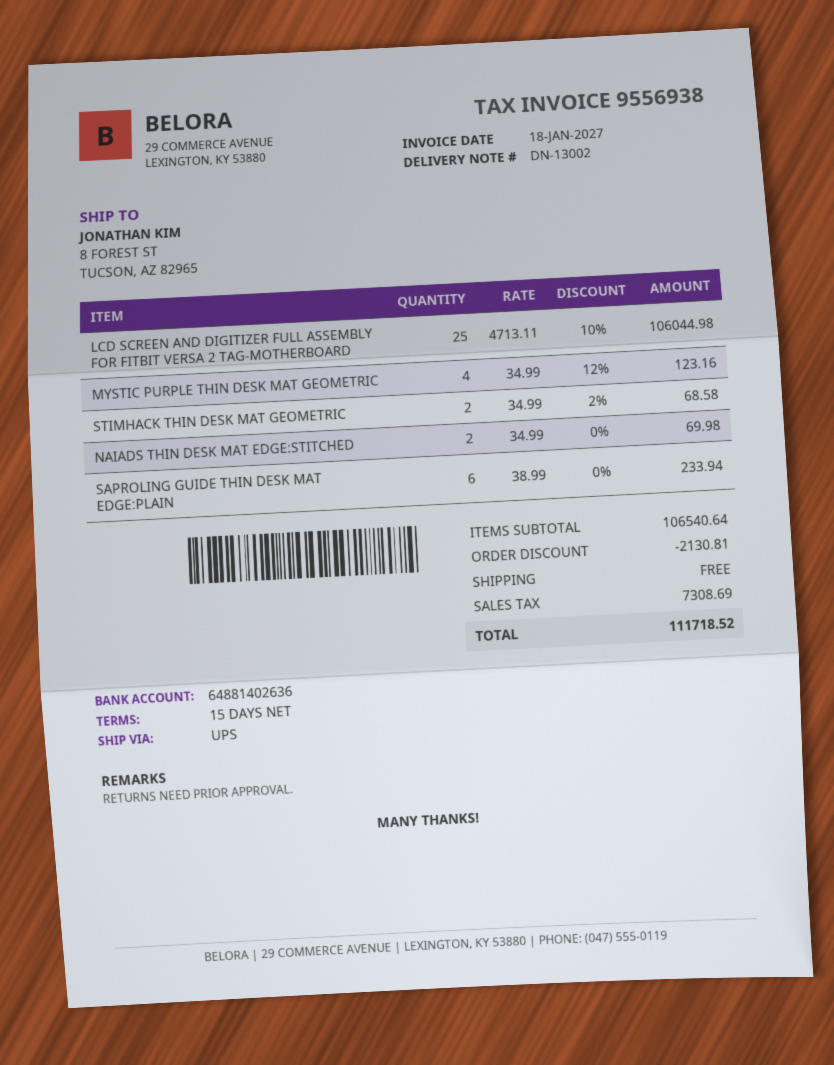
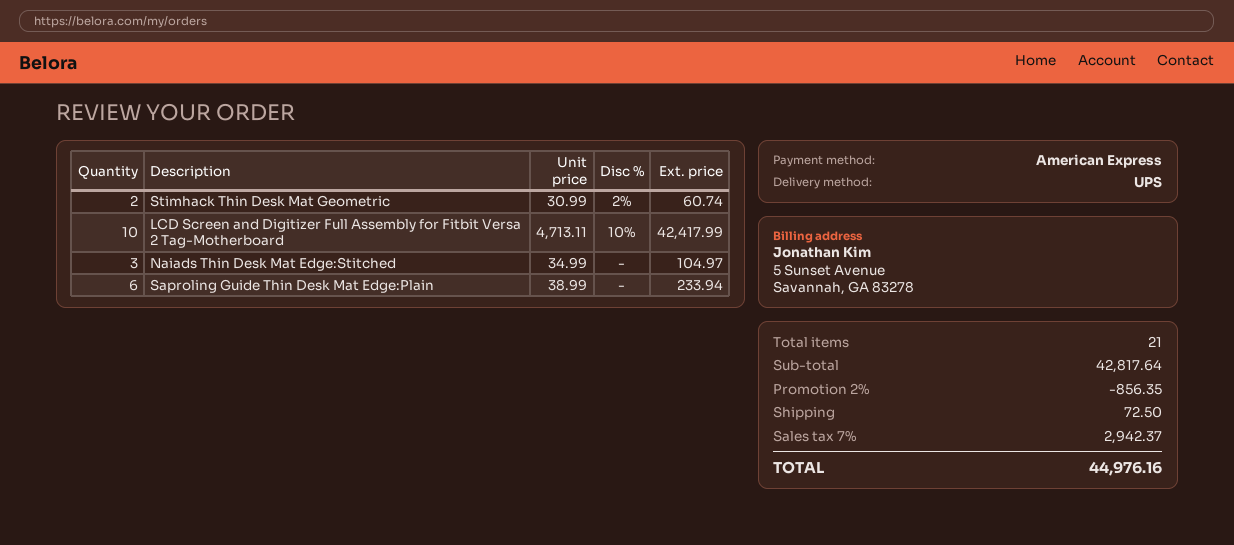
LCD SCREEN AND DIGITIZER FULL ASSEMBLY FOR FITBIT VERSA 2 TAG-MOTHERBOARD: 25 x 4713.11 - 10% = 106044.98 -> 10 x 4713.11 - 10% = 42417.99
MYSTIC PURPLE THIN DESK MAT GEOMETRIC: 4 x 34.99 - 12% = 123.16 -> none
STIMHACK THIN DESK MAT GEOMETRIC: 2 x 34.99 - 2% = 68.58 -> 2 x 30.99 - 2% = 60.74
NAIADS THIN DESK MAT EDGE:STITCHED: 2 x 34.99 = 69.98 -> 3 x 34.99 = 104.97
subtotal: 106540.64 -> 42817.64
discount: 2130.81 -> 856.35
shipping: 0.00 -> 72.50
tax: 7308.69 -> 2942.37
total: 111718.52 -> 44976.16

